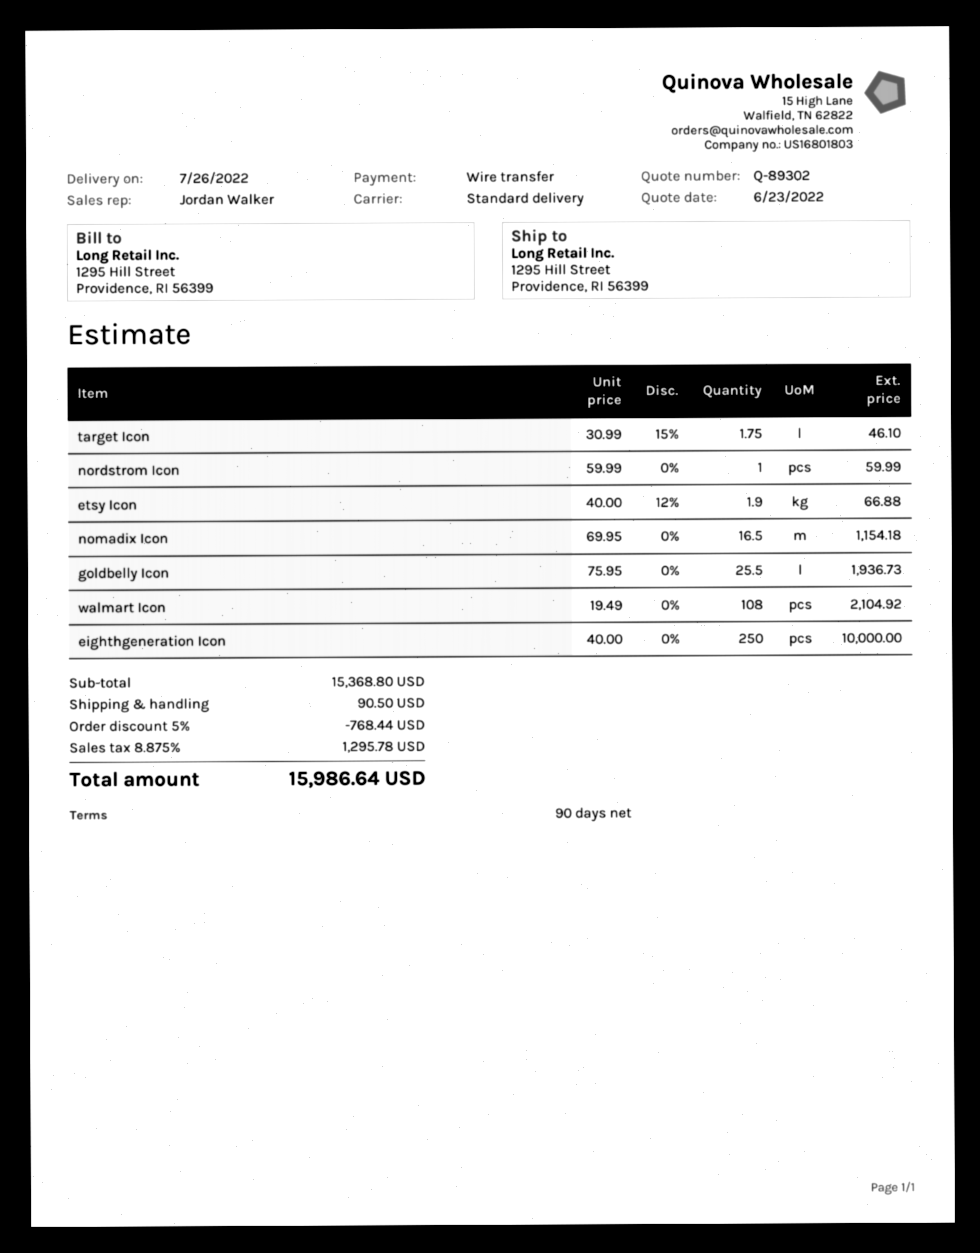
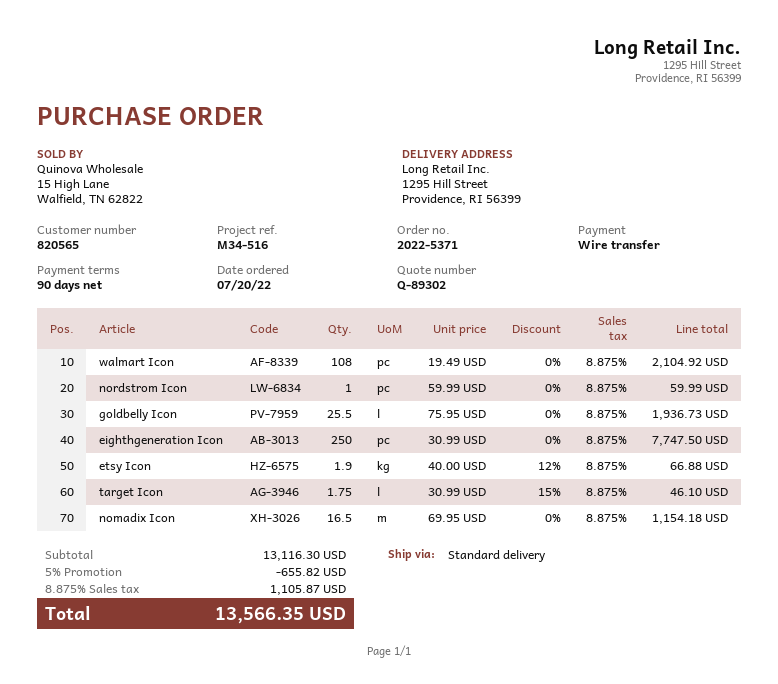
eighthgeneration Icon: 250 x 40.00 = 10000.00 -> 250 x 30.99 = 7747.50
subtotal: 15368.80 -> 13116.30
discount: 5% = 768.44 -> 5% = 655.82
shipping: 90.50 -> none
tax: 8.875% = 1295.78 -> 8.875% = 1105.87
total: 15986.64 -> 13566.35

